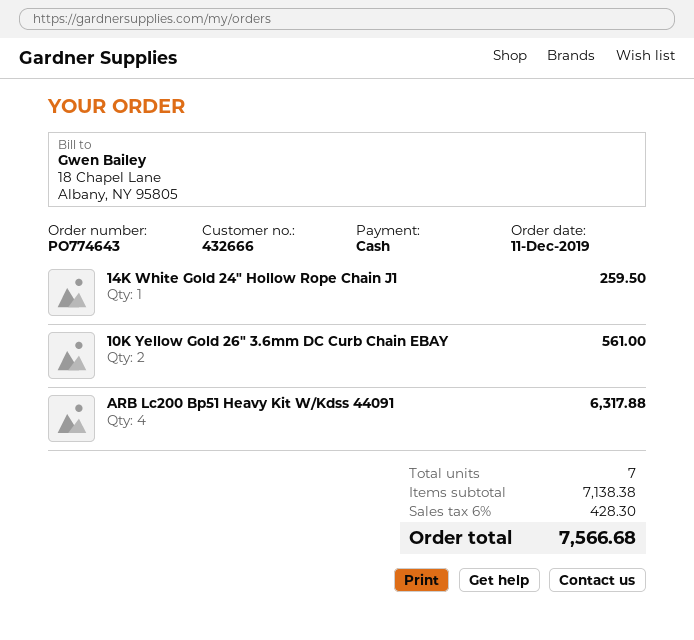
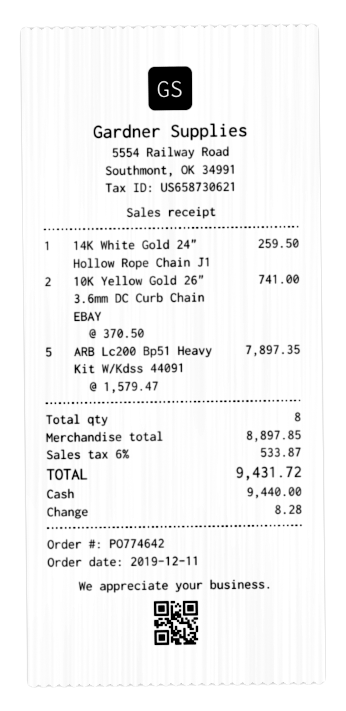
order number: PO774643 -> PO774642
10K Yellow Gold 26" 3.6mm DC Curb Chain EBAY: 2 for 561.00 -> 2 for 741.00
ARB Lc200 Bp51 Heavy Kit W/Kdss 44091: 4 for 6317.88 -> 5 for 7897.35
total quantity: 7 -> 8
subtotal: 7138.38 -> 8897.85
tax: 6% = 428.30 -> 6% = 533.87
total: 7566.68 -> 9431.72

